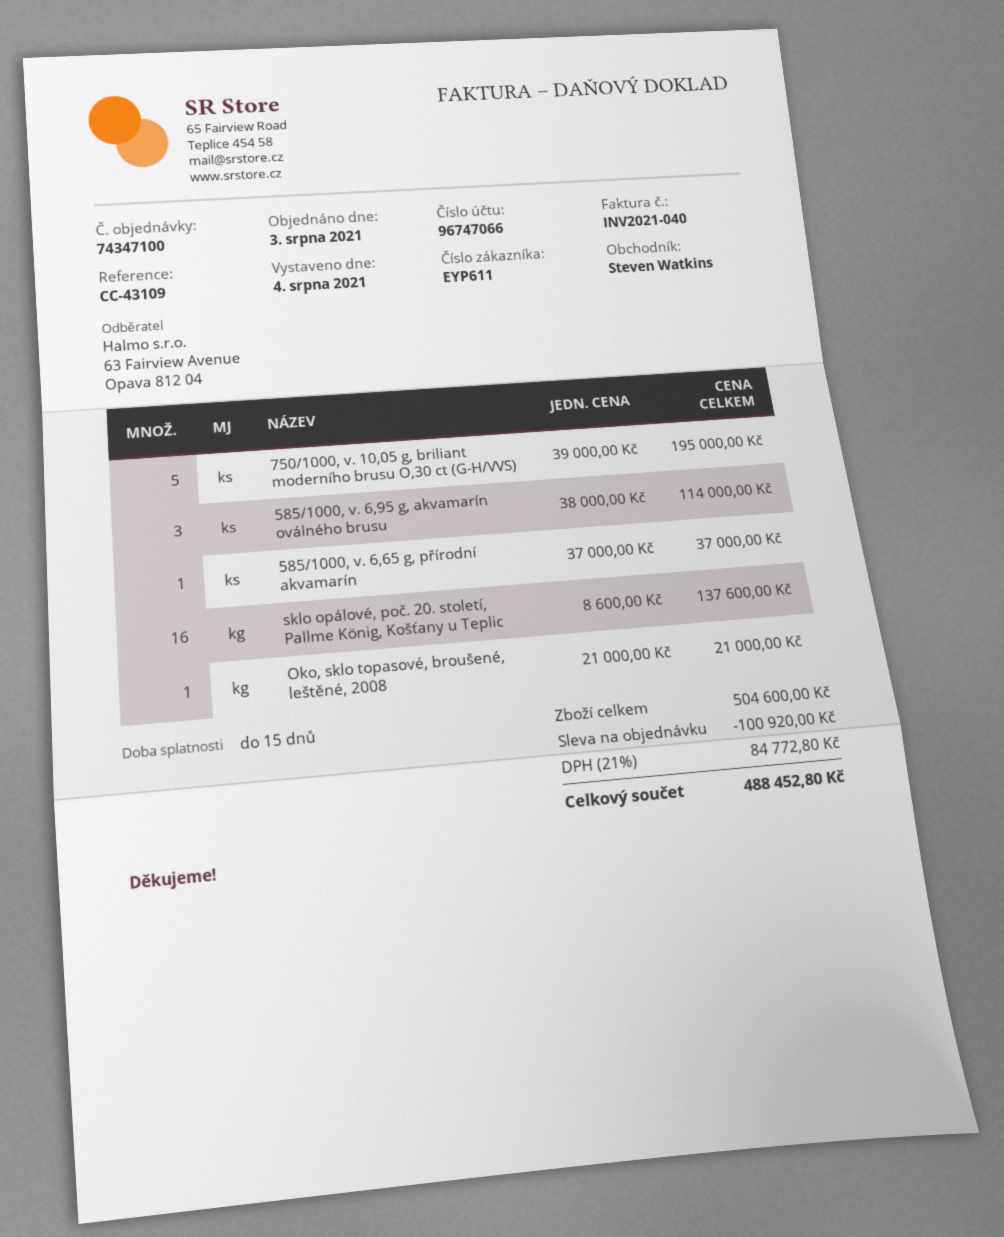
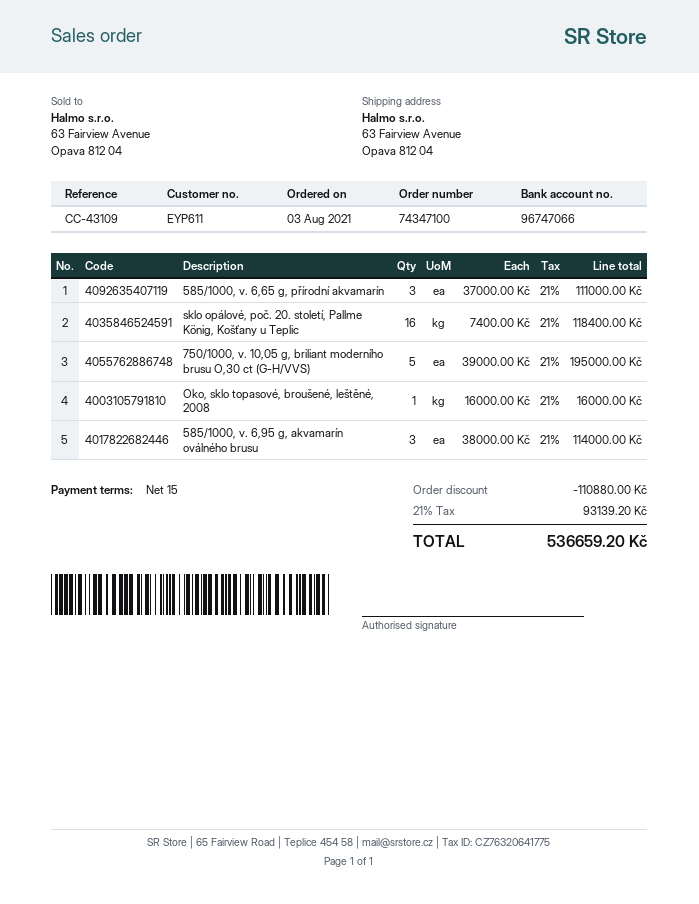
585/1000, v. 6,65 g, přírodní akvamarín: 1 x 37000.00 = 37000.00 -> 3 x 37000.00 = 111000.00
sklo opálové, poč. 20. století, Pallme König, Košťany u Teplic: 16 x 8600.00 = 137600.00 -> 16 x 7400.00 = 118400.00
Oko, sklo topasové, broušené, leštěné, 2008: 1 x 21000.00 = 21000.00 -> 1 x 16000.00 = 16000.00
discount: 100920.00 -> 110880.00
tax: 21% = 84772.80 -> 21% = 93139.20
total: 488452.80 -> 536659.20

